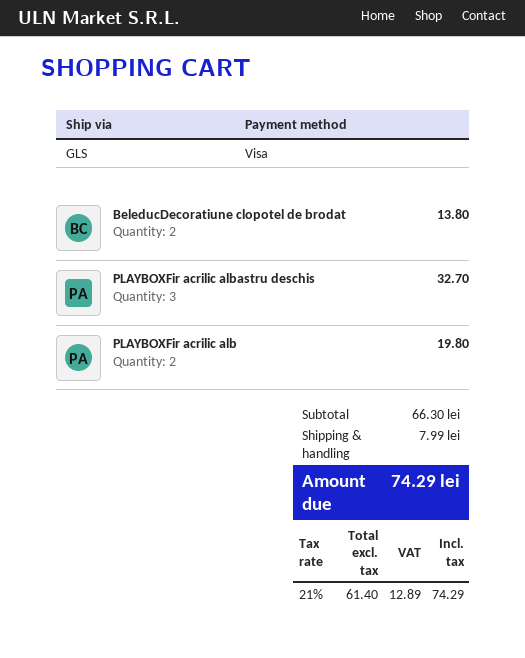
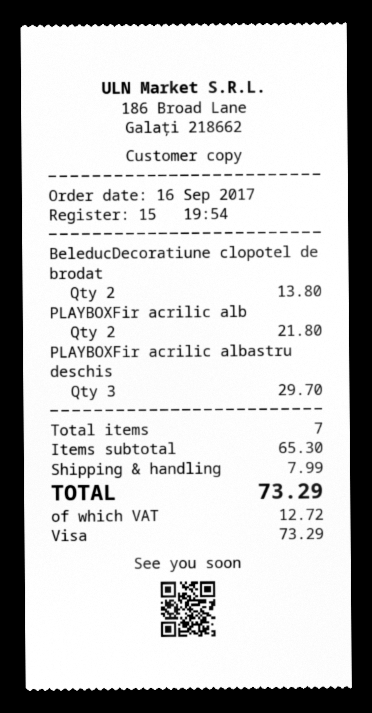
PLAYBOXFir acrilic albastru deschis: 3 for 32.70 -> 3 for 29.70
PLAYBOXFir acrilic alb: 2 for 19.80 -> 2 for 21.80
subtotal: 66.30 -> 65.30
tax: 12.89 -> 12.72
total: 74.29 -> 73.29

